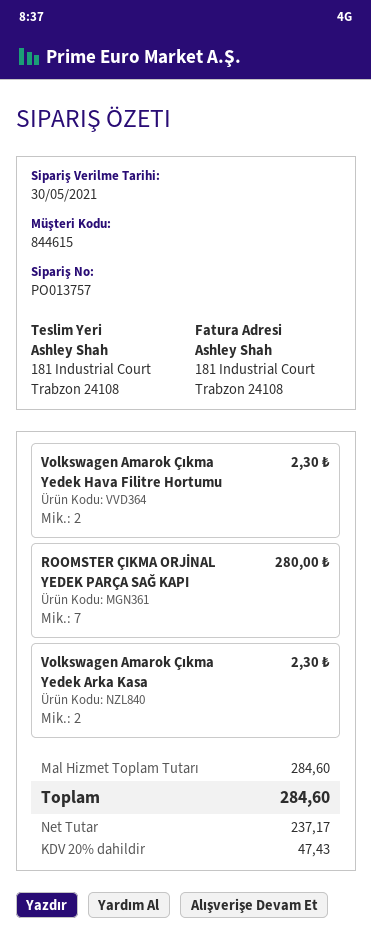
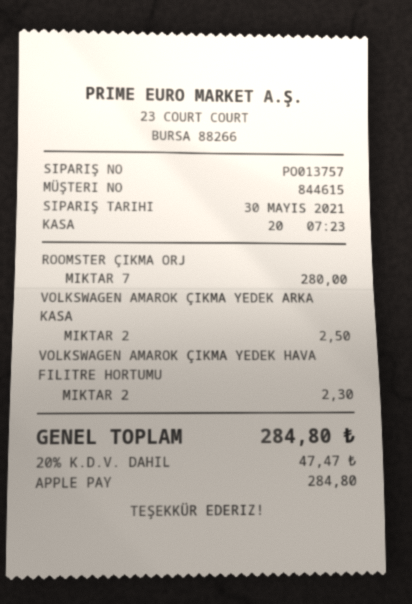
Volkswagen Amarok Çıkma Yedek Arka Kasa: 2 for 2.30 -> 2 for 2.50
tax: 20% = 47.43 -> 20% = 47.47
total: 284.60 -> 284.80

